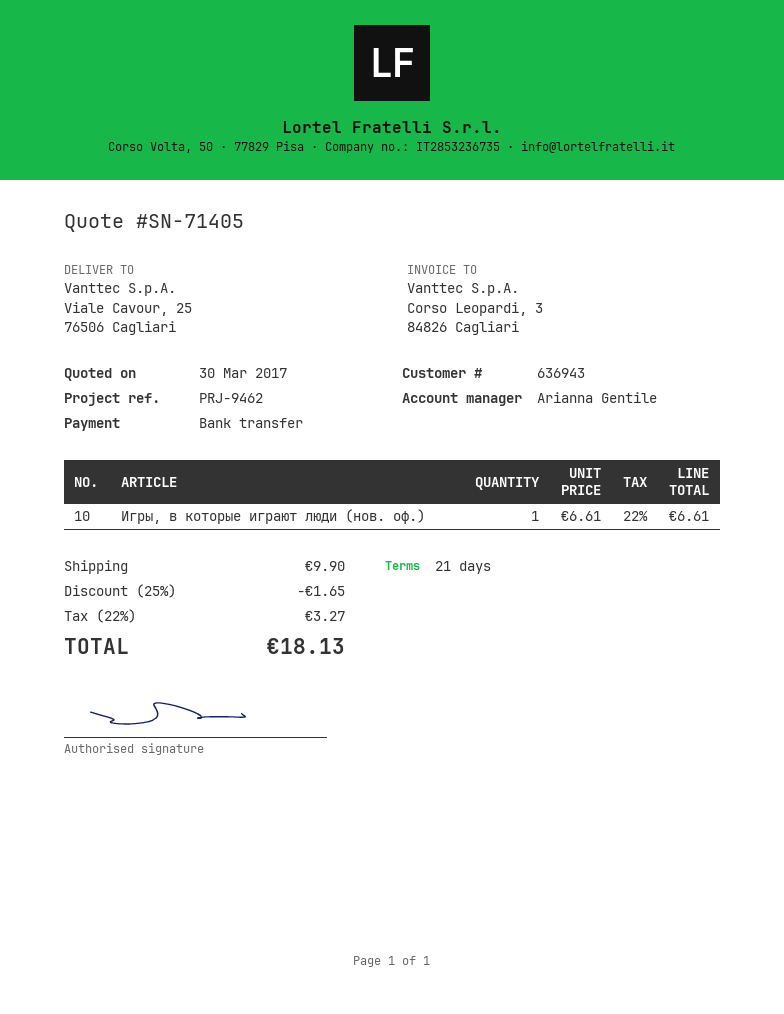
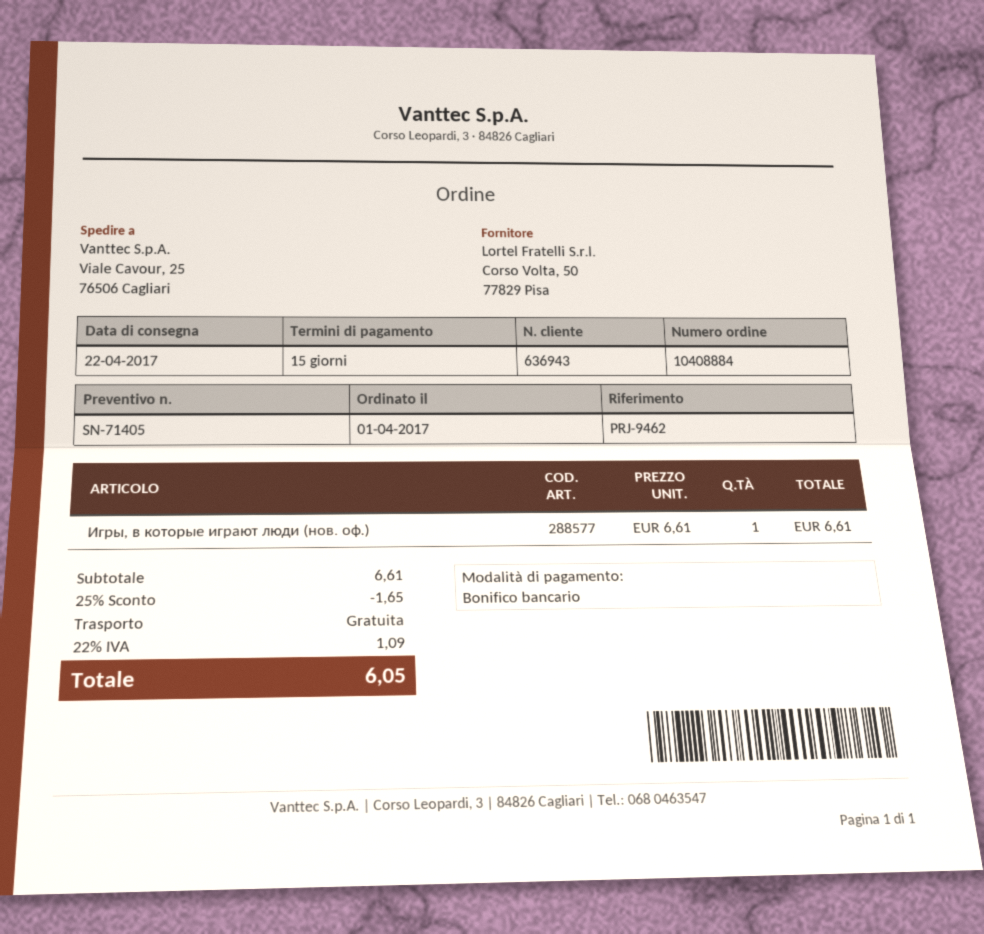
payment terms: 21 days -> 15 days
shipping: 9.90 -> 0.00
tax: 22% = 3.27 -> 22% = 1.09
total: 18.13 -> 6.05

